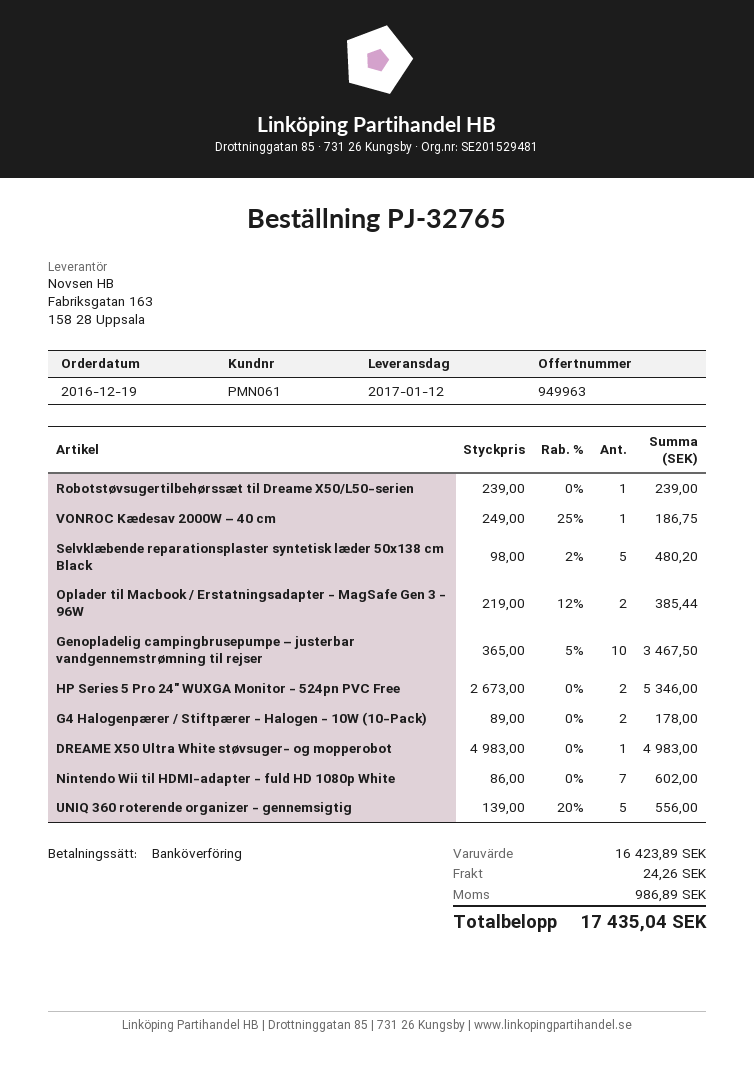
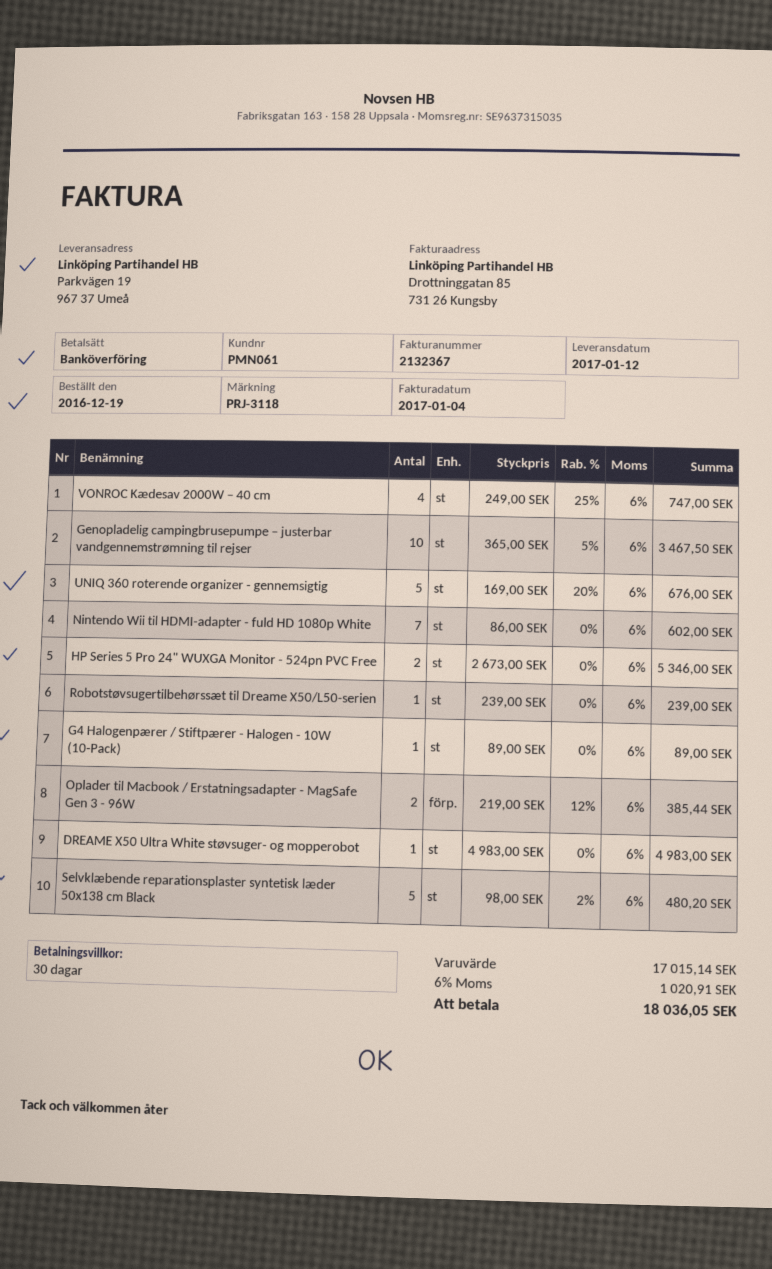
VONROC Kædesav 2000W – 40 cm: 1 x 249.00 - 25% = 186.75 -> 4 x 249.00 - 25% = 747.00
G4 Halogenpærer / Stiftpærer - Halogen - 10W (10-Pack): 2 x 89.00 = 178.00 -> 1 x 89.00 = 89.00
UNIQ 360 roterende organizer - gennemsigtig: 5 x 139.00 - 20% = 556.00 -> 5 x 169.00 - 20% = 676.00
subtotal: 16423.89 -> 17015.14
shipping: 24.26 -> none
tax: 986.89 -> 1020.91
total: 17435.04 -> 18036.05

